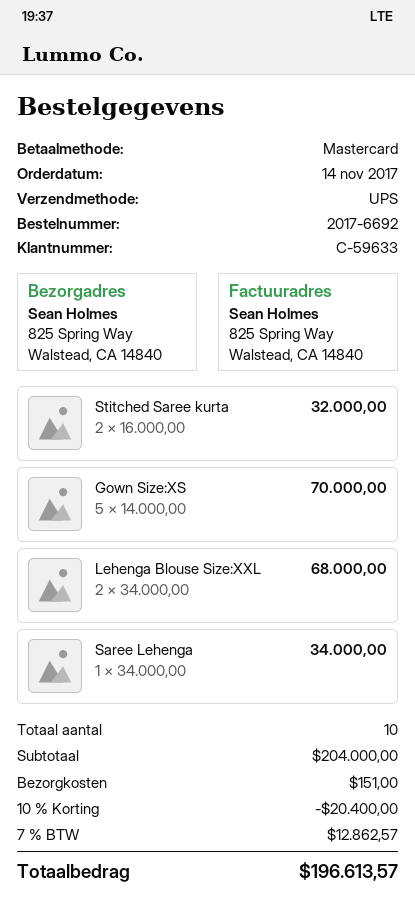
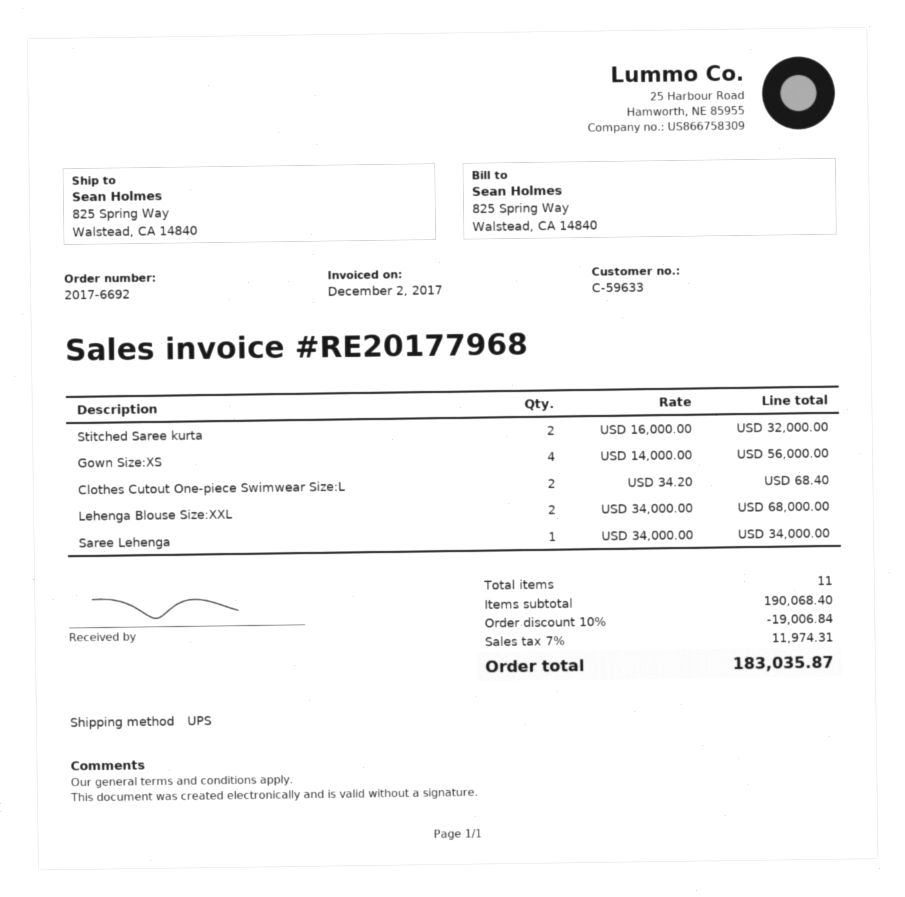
Gown Size:XS: 5 x 14000.00 = 70000.00 -> 4 x 14000.00 = 56000.00
Clothes Cutout One-piece Swimwear Size:L: none -> 2 x 34.20 = 68.40
total quantity: 10 -> 11
subtotal: 204000.00 -> 190068.40
discount: 10% = 20400.00 -> 10% = 19006.84
shipping: 151.00 -> none
tax: 7% = 12862.57 -> 7% = 11974.31
total: 196613.57 -> 183035.87

